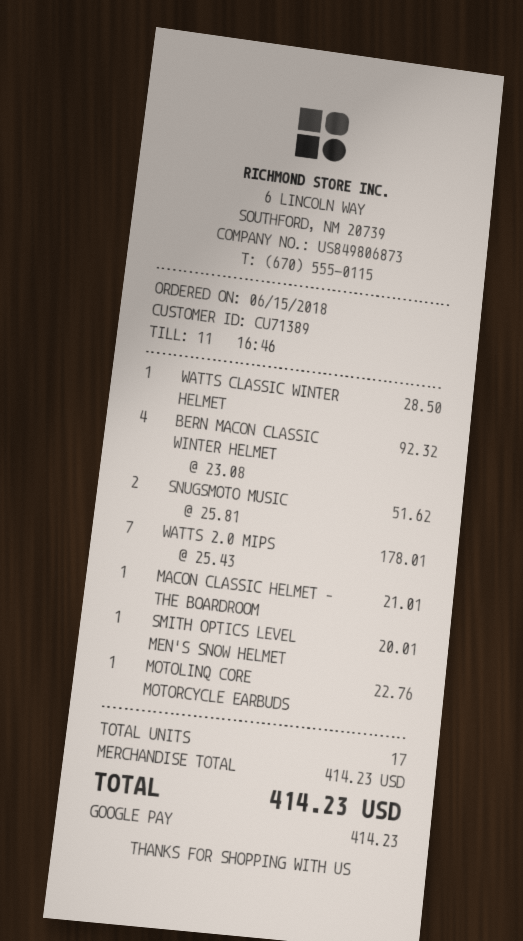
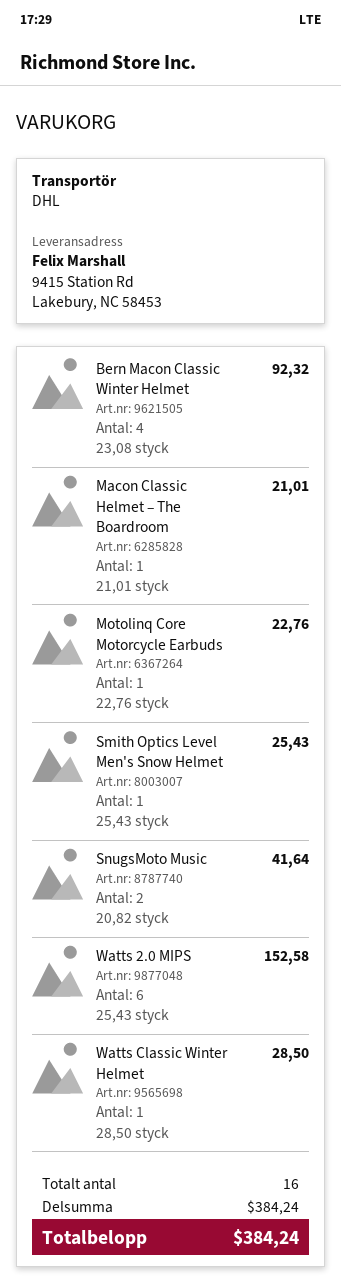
SNUGSMOTO MUSIC: 2 x 25.81 = 51.62 -> 2 x 20.82 = 41.64
WATTS 2.0 MIPS: 7 x 25.43 = 178.01 -> 6 x 25.43 = 152.58
SMITH OPTICS LEVEL MEN'S SNOW HELMET: 1 x 20.01 = 20.01 -> 1 x 25.43 = 25.43
total quantity: 17 -> 16
subtotal: 414.23 -> 384.24
total: 414.23 -> 384.24

